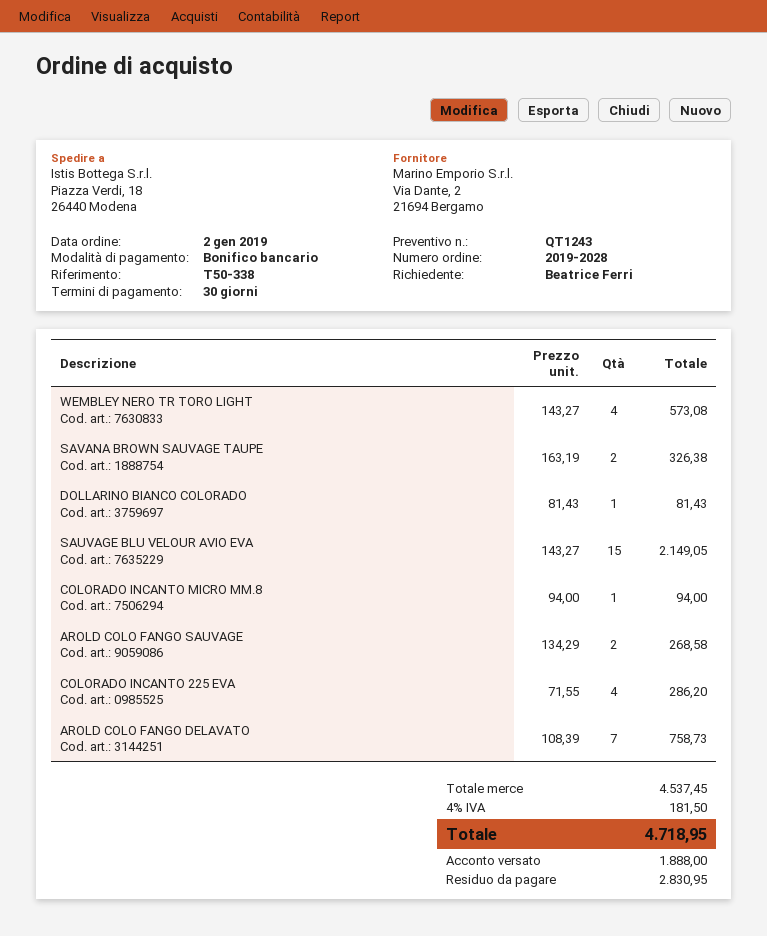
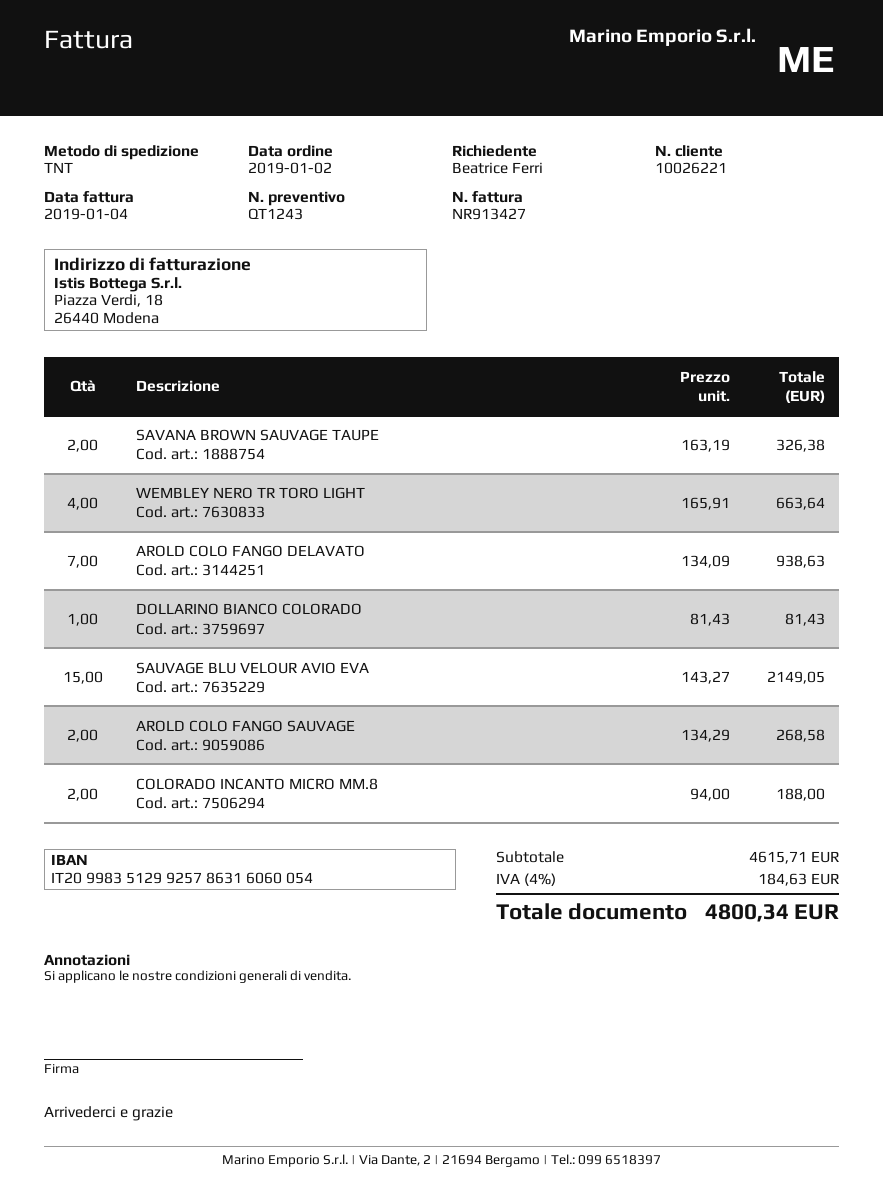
WEMBLEY NERO TR TORO LIGHT: 4 x 143.27 = 573.08 -> 4 x 165.91 = 663.64
COLORADO INCANTO MICRO MM.8: 1 x 94.00 = 94.00 -> 2 x 94.00 = 188.00
COLORADO INCANTO 225 EVA: 4 x 71.55 = 286.20 -> none
AROLD COLO FANGO DELAVATO: 7 x 108.39 = 758.73 -> 7 x 134.09 = 938.63
subtotal: 4537.45 -> 4615.71
tax: 4% = 181.50 -> 4% = 184.63
total: 4718.95 -> 4800.34

